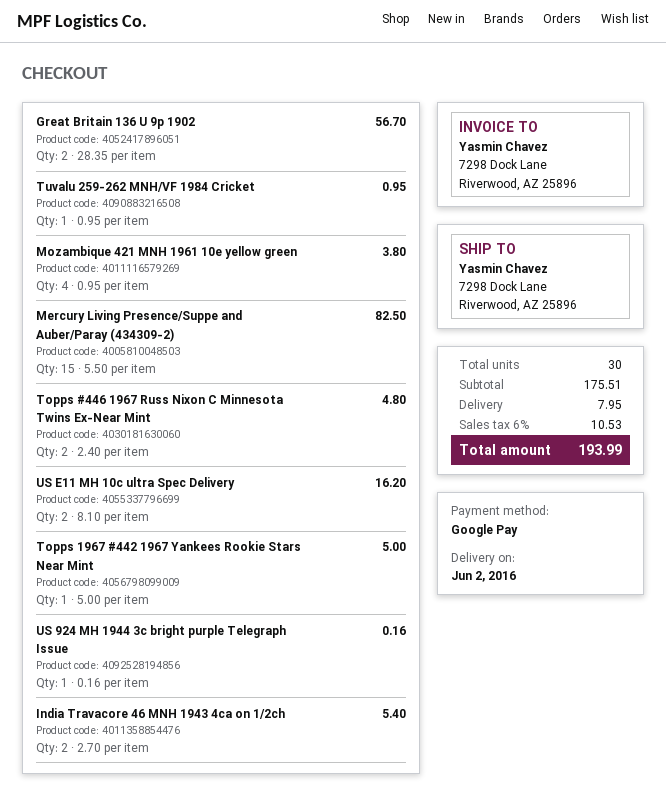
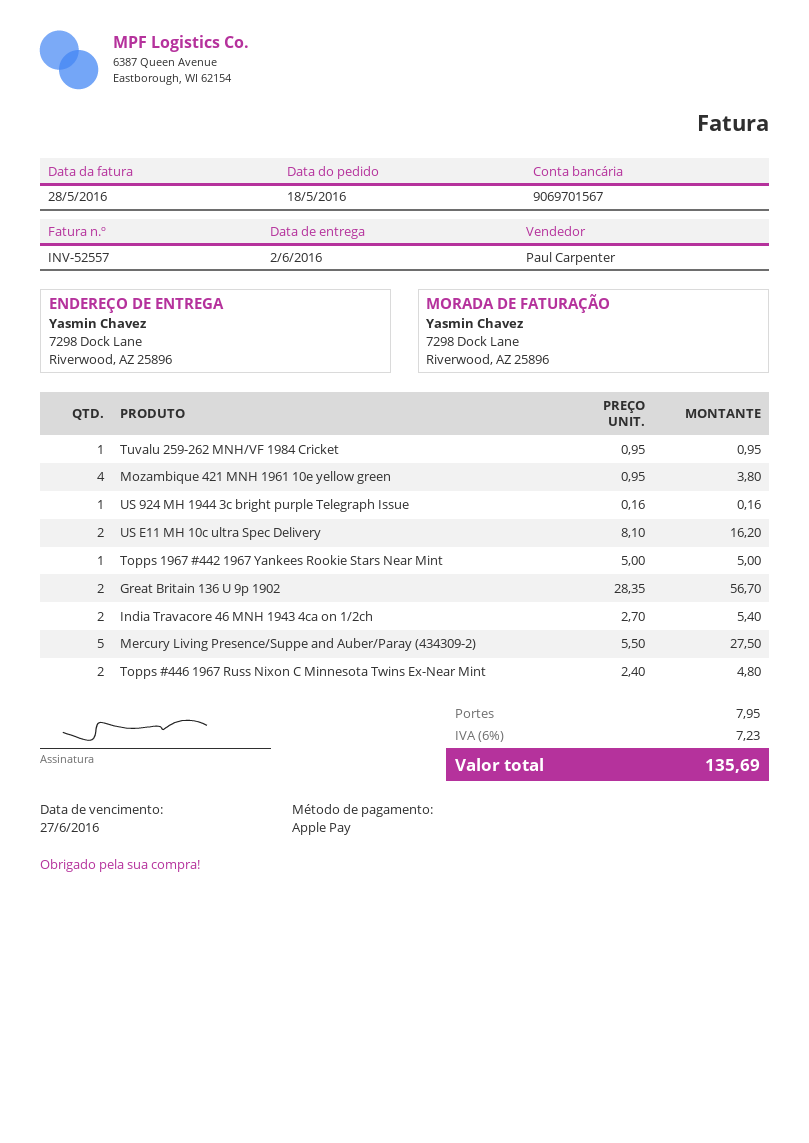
payment method: Google Pay -> Apple Pay
Mercury Living Presence/Suppe and Auber/Paray (434309-2): 15 x 5.50 = 82.50 -> 5 x 5.50 = 27.50
tax: 6% = 10.53 -> 6% = 7.23
total: 193.99 -> 135.69

